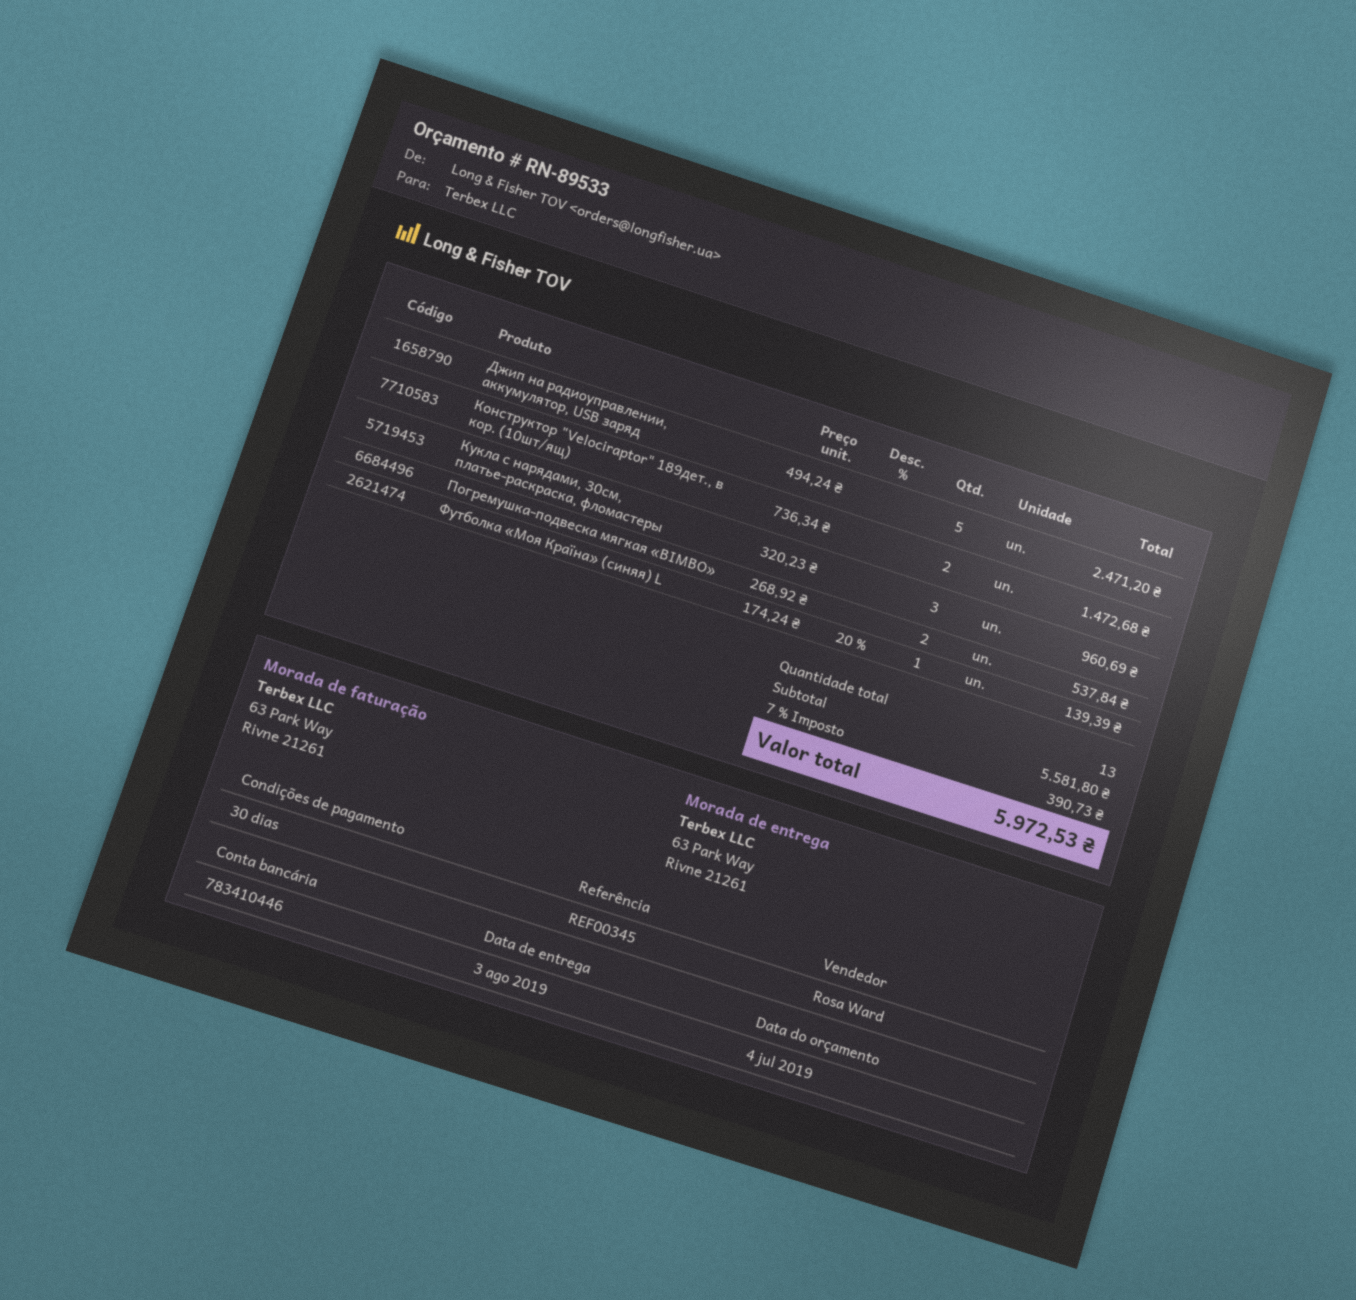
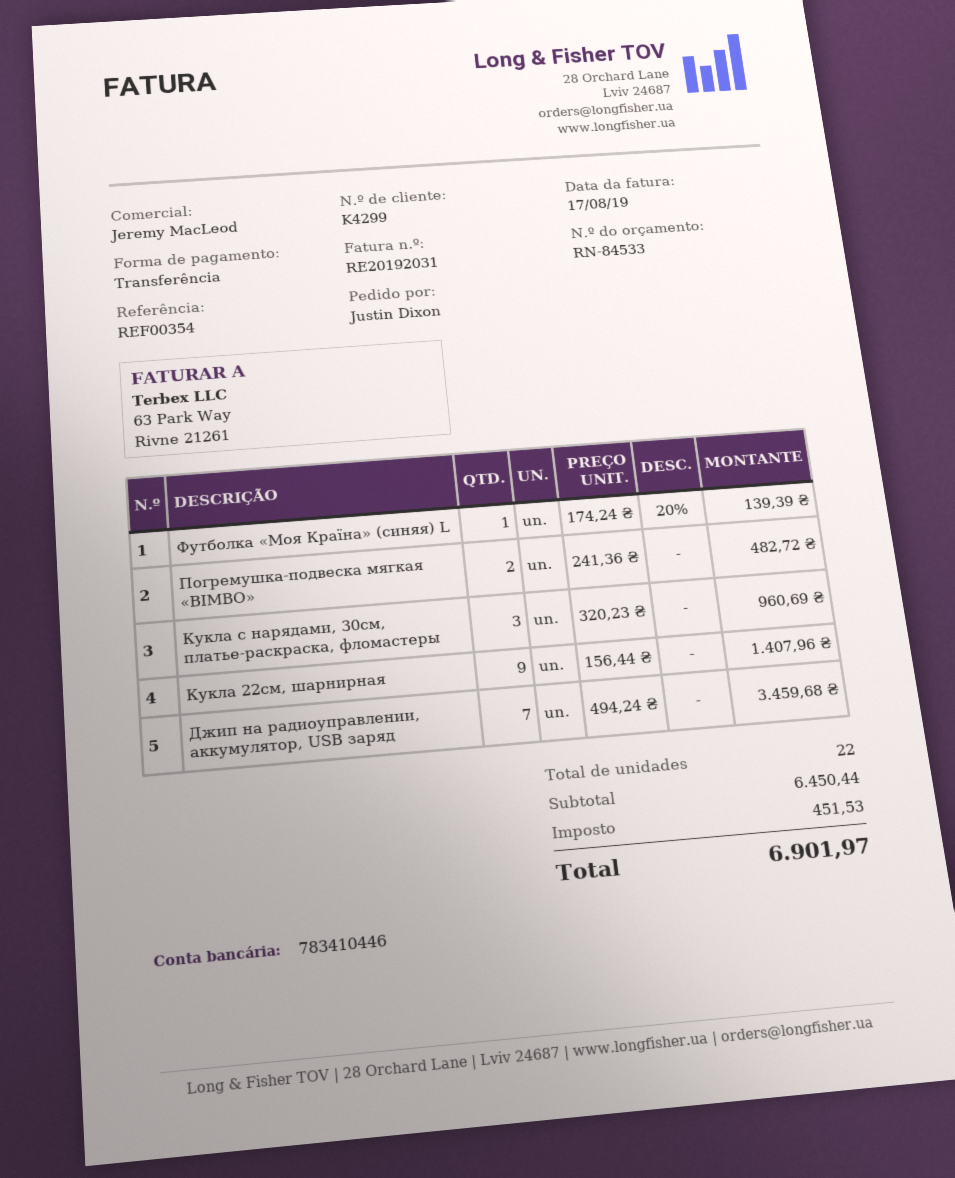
quote number: RN-89533 -> RN-84533
reference: REF00345 -> REF00354
sales rep: Rosa Ward -> Jeremy MacLeod
Джип на радиоуправлении, аккумулятор, USB заряд: 5 x 494.24 = 2471.20 -> 7 x 494.24 = 3459.68
Конструктор "Velociraptor" 189дет., в кор. (10шт/ящ): 2 x 736.34 = 1472.68 -> none
Погремушка-подвеска мягкая «BIMBO»: 2 x 268.92 = 537.84 -> 2 x 241.36 = 482.72
Кукла 22см, шарнирная: none -> 9 x 156.44 = 1407.96
total quantity: 13 -> 22
subtotal: 5581.80 -> 6450.44
tax: 390.73 -> 451.53
total: 5972.53 -> 6901.97

